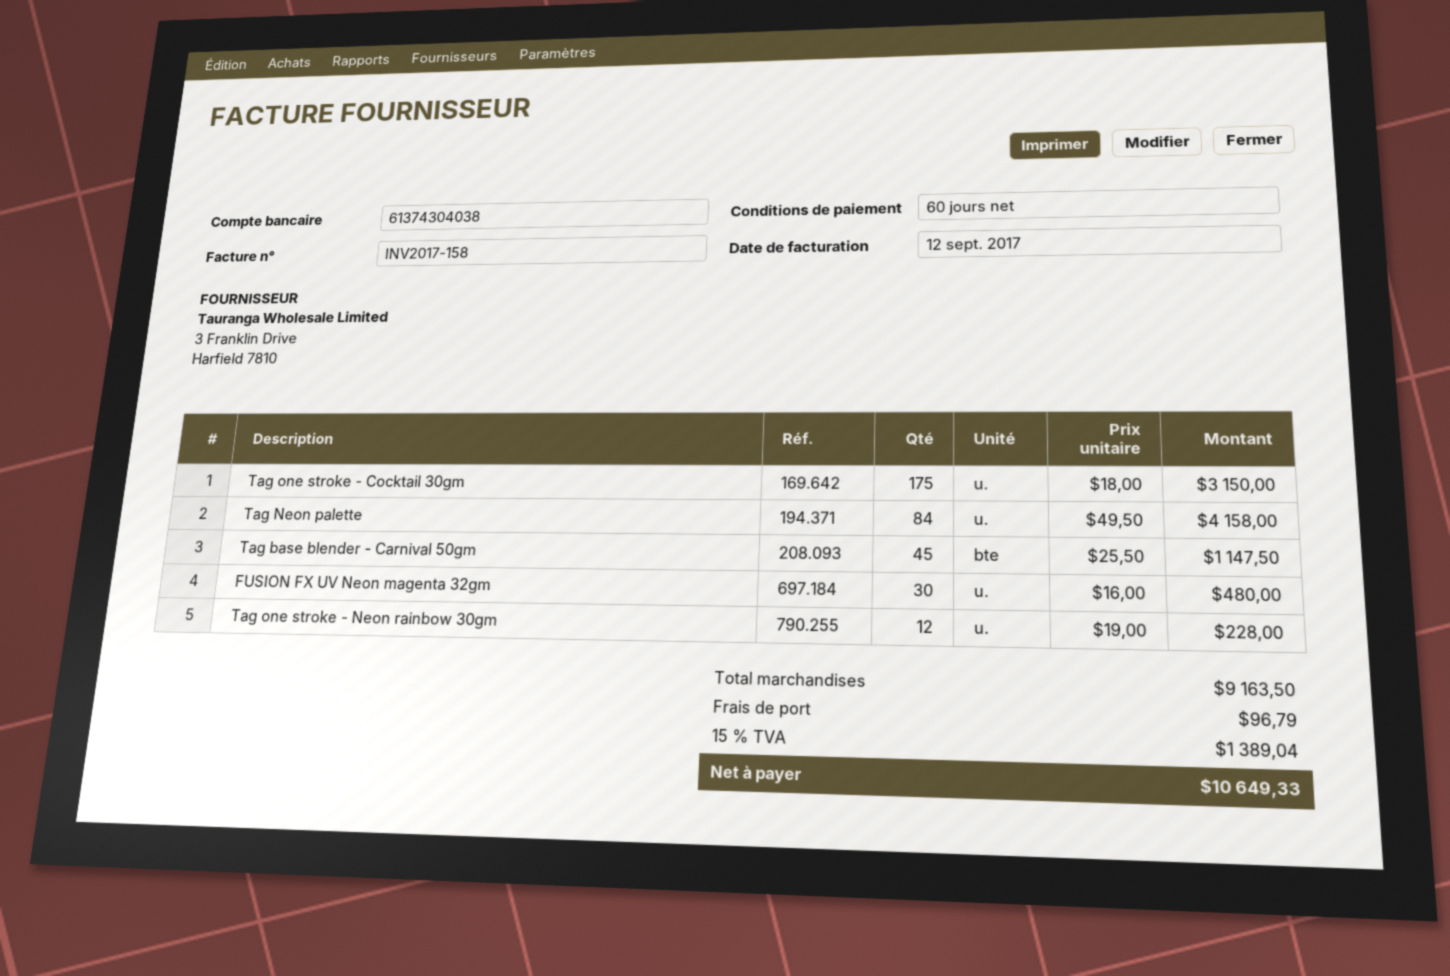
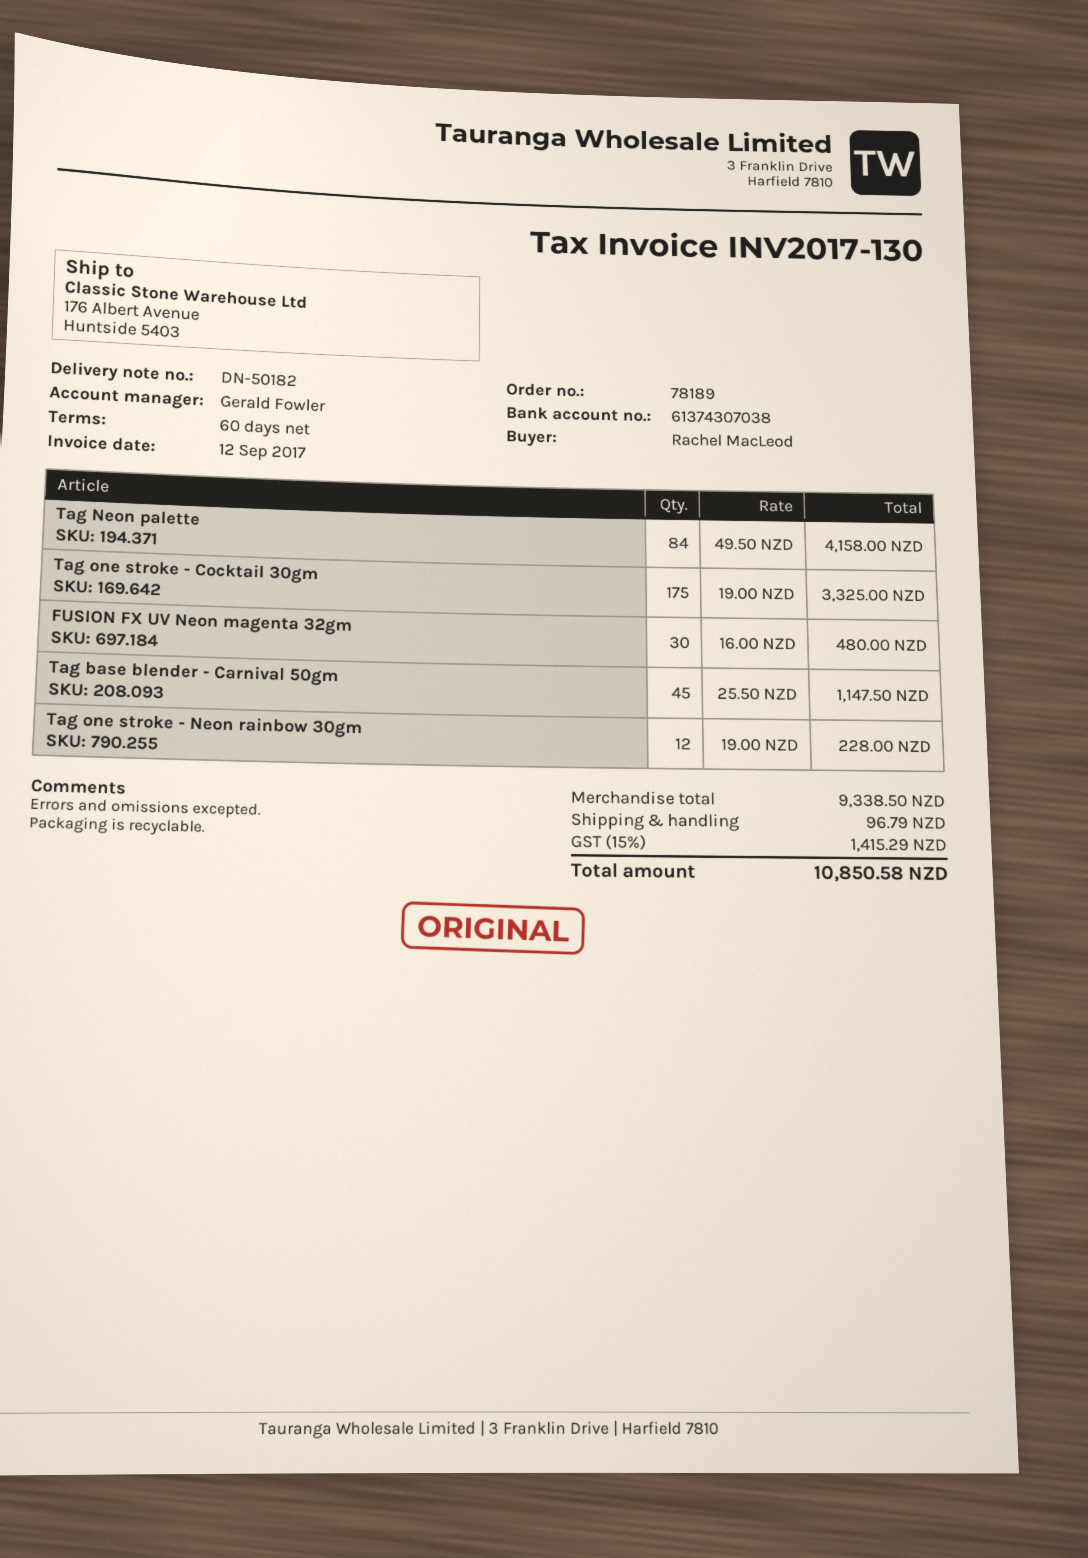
invoice number: INV2017-158 -> INV2017-130
bank account: 61374304038 -> 61374307038
Tag one stroke - Cocktail 30gm: 175 x 18.00 = 3150.00 -> 175 x 19.00 = 3325.00
subtotal: 9163.50 -> 9338.50
tax: 15% = 1389.04 -> 15% = 1415.29
total: 10649.33 -> 10850.58

